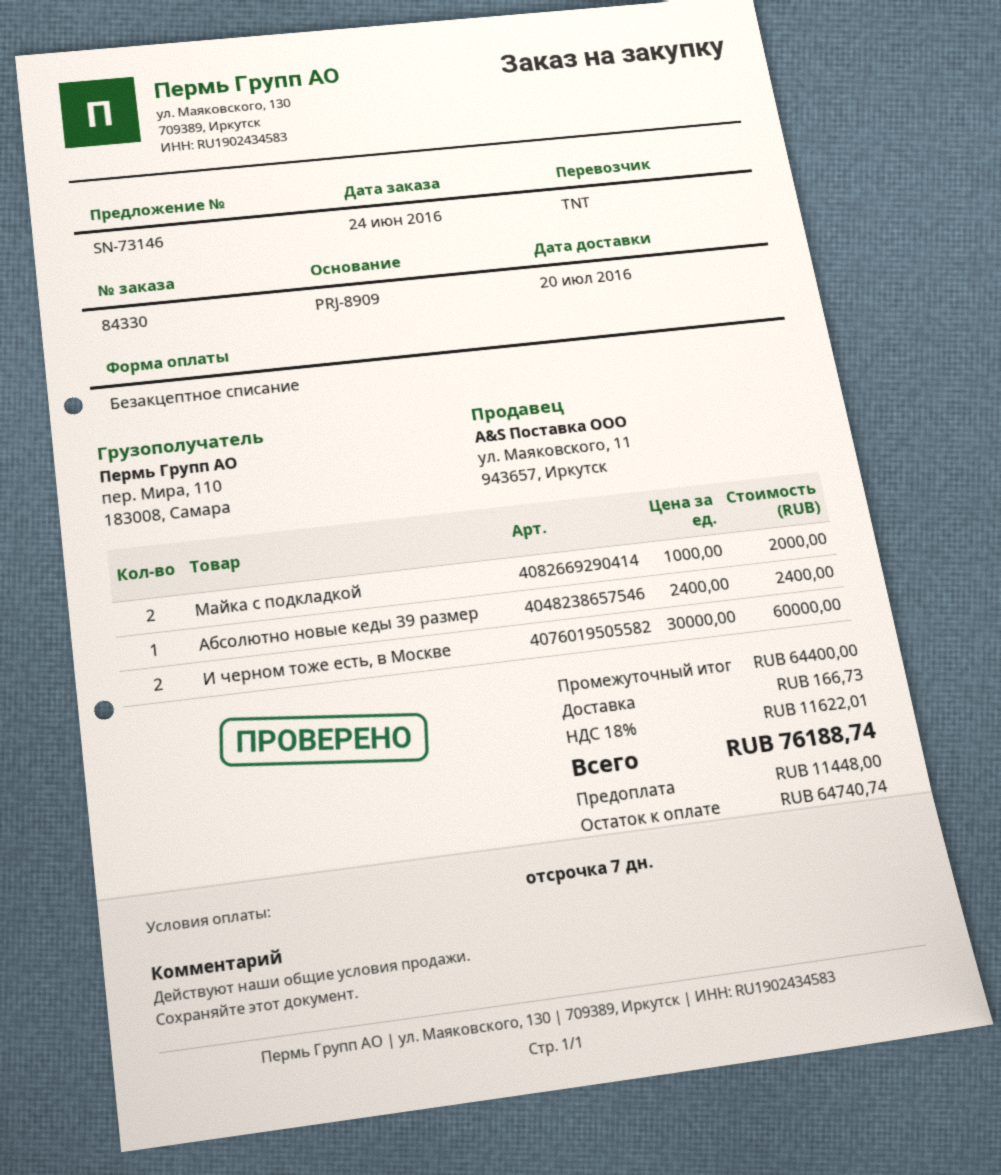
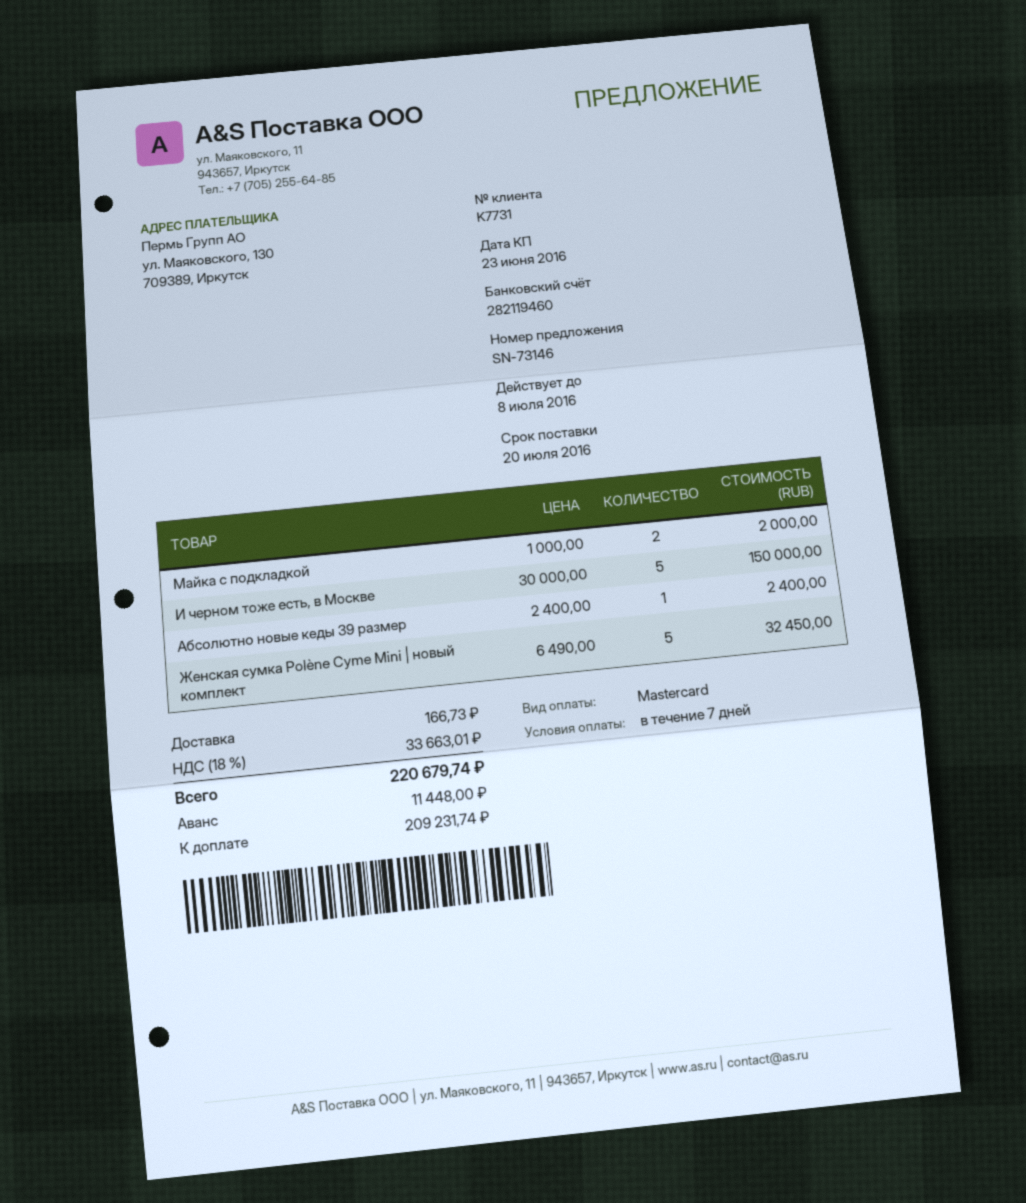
payment method: direct debit -> Mastercard
И черном тоже есть, в Москве: 2 x 30000.00 = 60000.00 -> 5 x 30000.00 = 150000.00
Женская сумка Polène Cyme Mini | новый комплект: none -> 5 x 6490.00 = 32450.00
tax: 18% = 11622.01 -> 18% = 33663.01
total: 76188.74 -> 220679.74
balance: 64740.74 -> 209231.74

